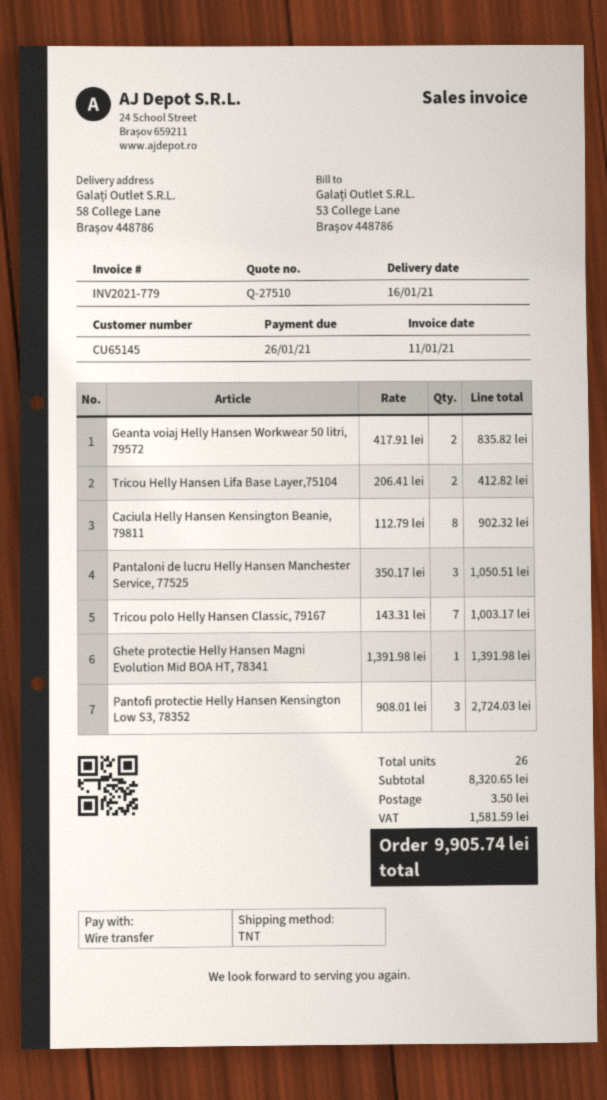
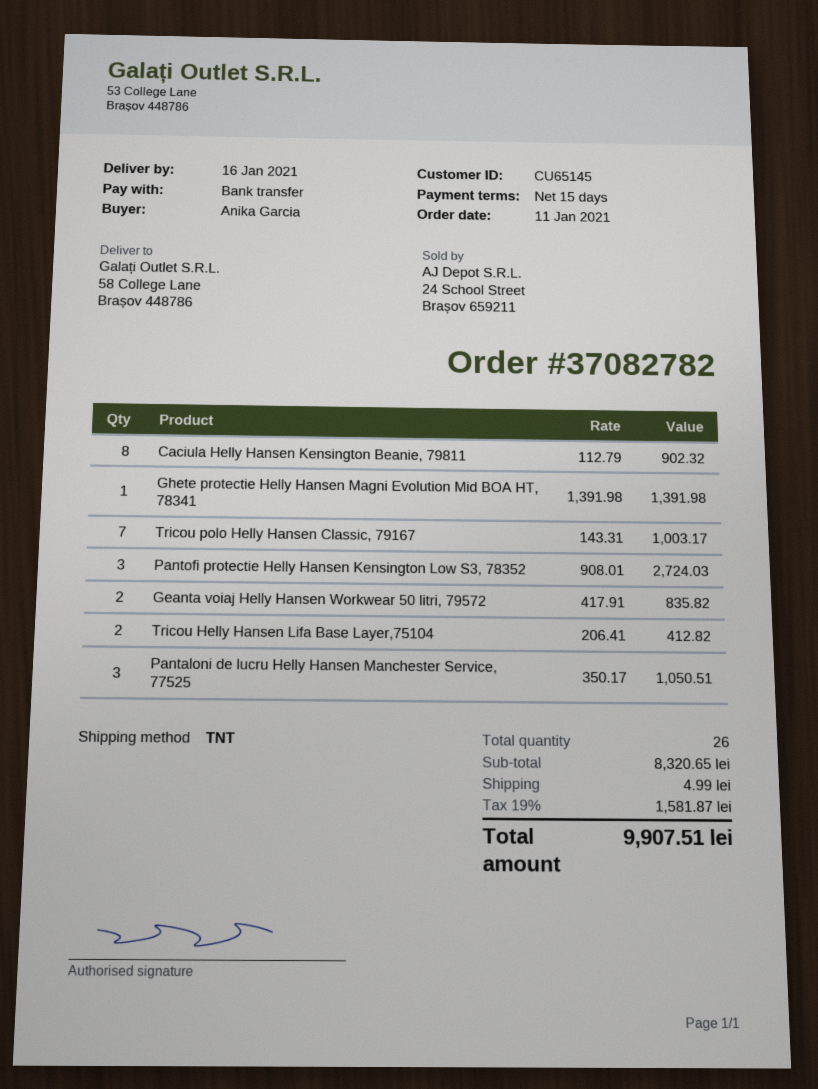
shipping: 3.50 -> 4.99
tax: 1581.59 -> 1581.87
total: 9905.74 -> 9907.51

